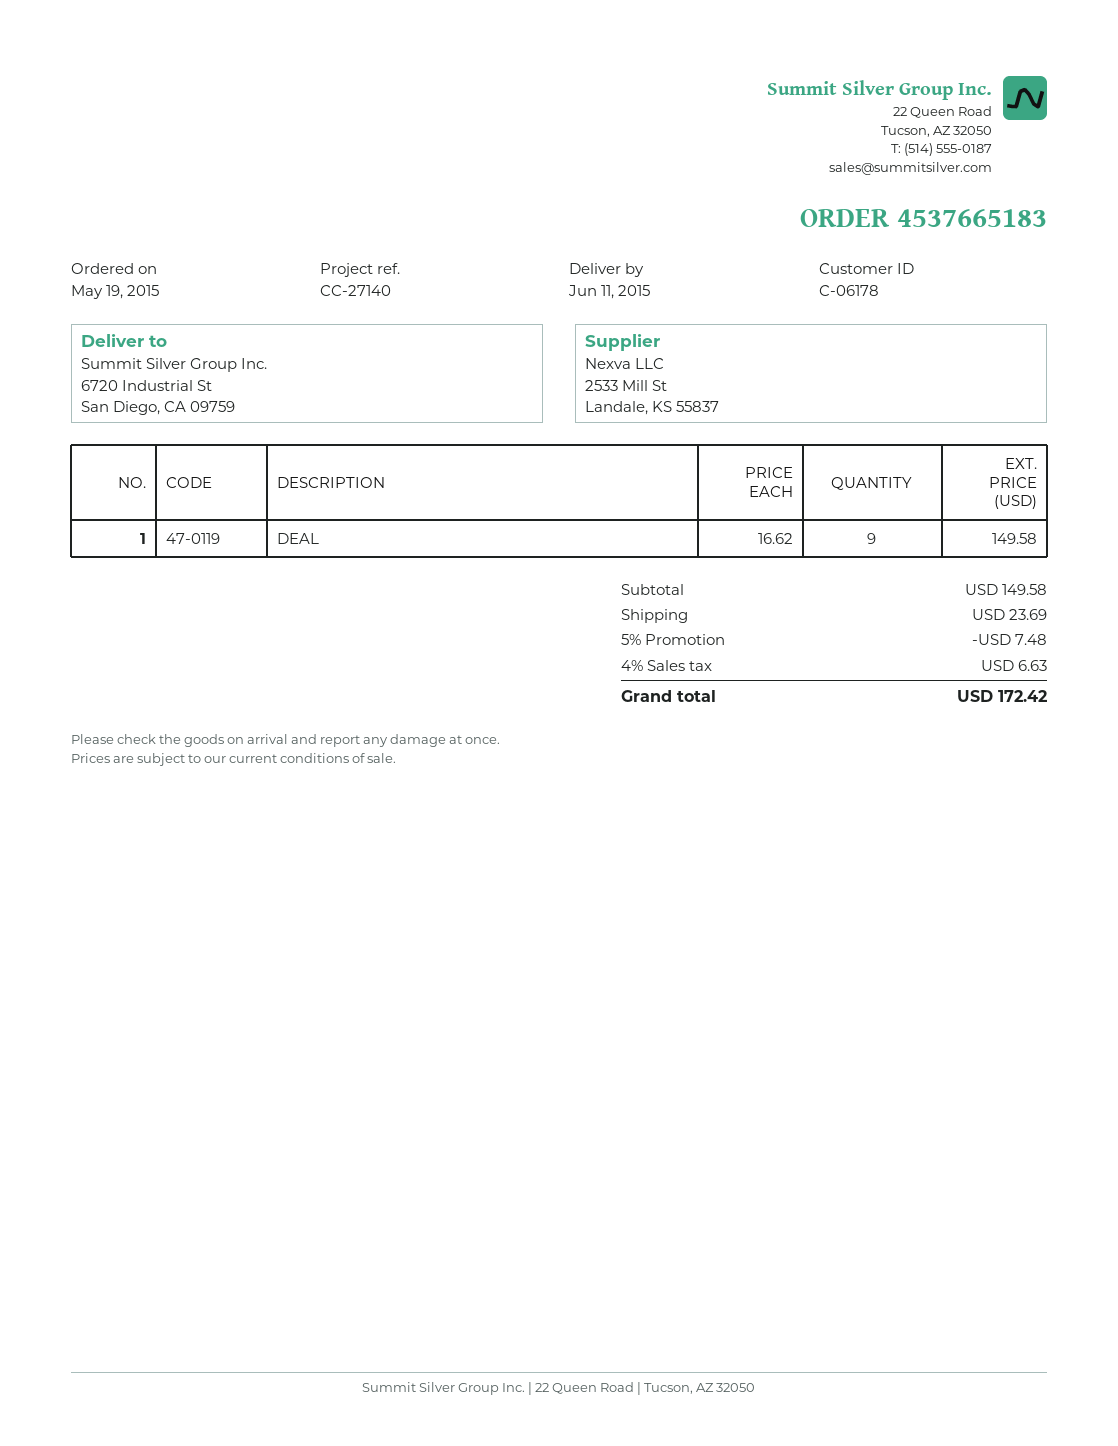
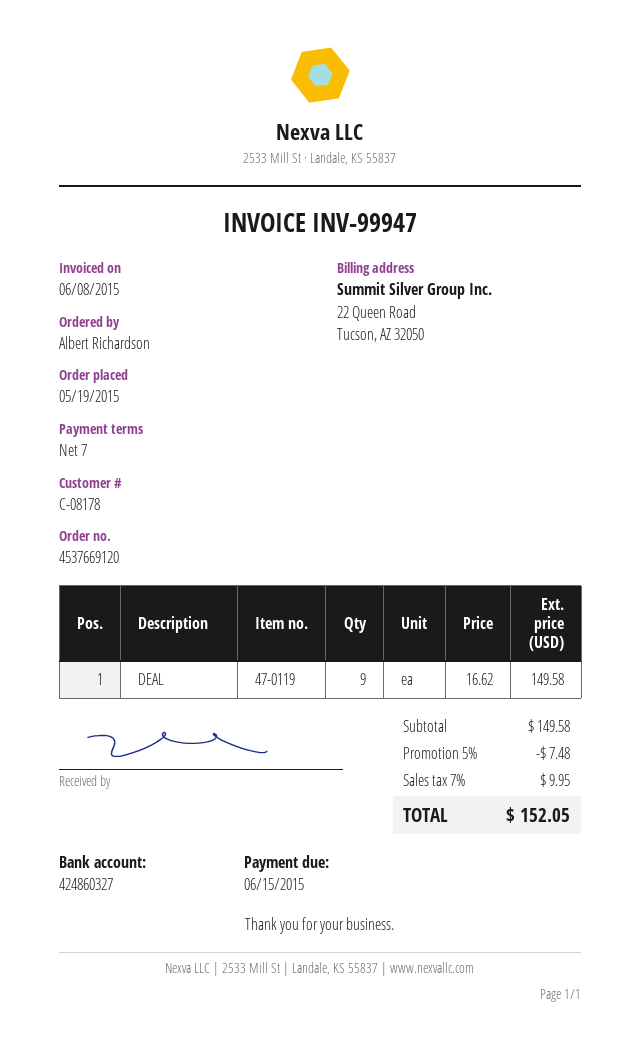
order number: 4537665183 -> 4537669120
customer number: C-06178 -> C-08178
shipping: 23.69 -> none
tax: 4% = 6.63 -> 7% = 9.95
total: 172.42 -> 152.05

